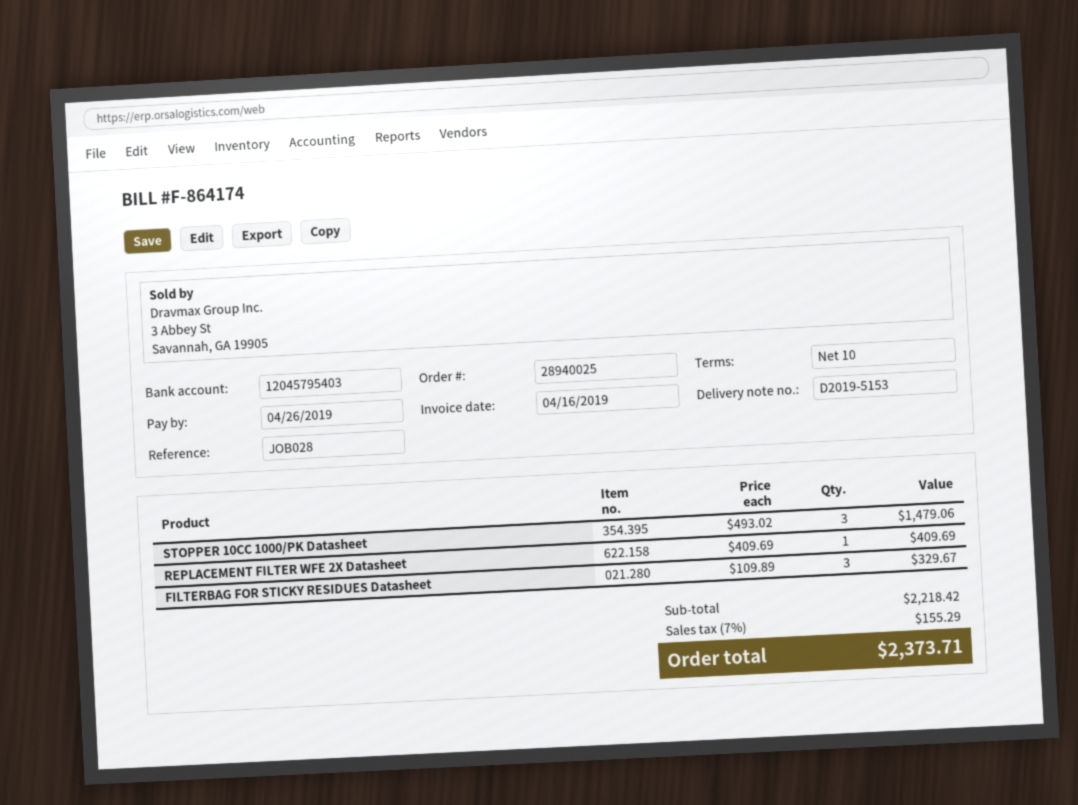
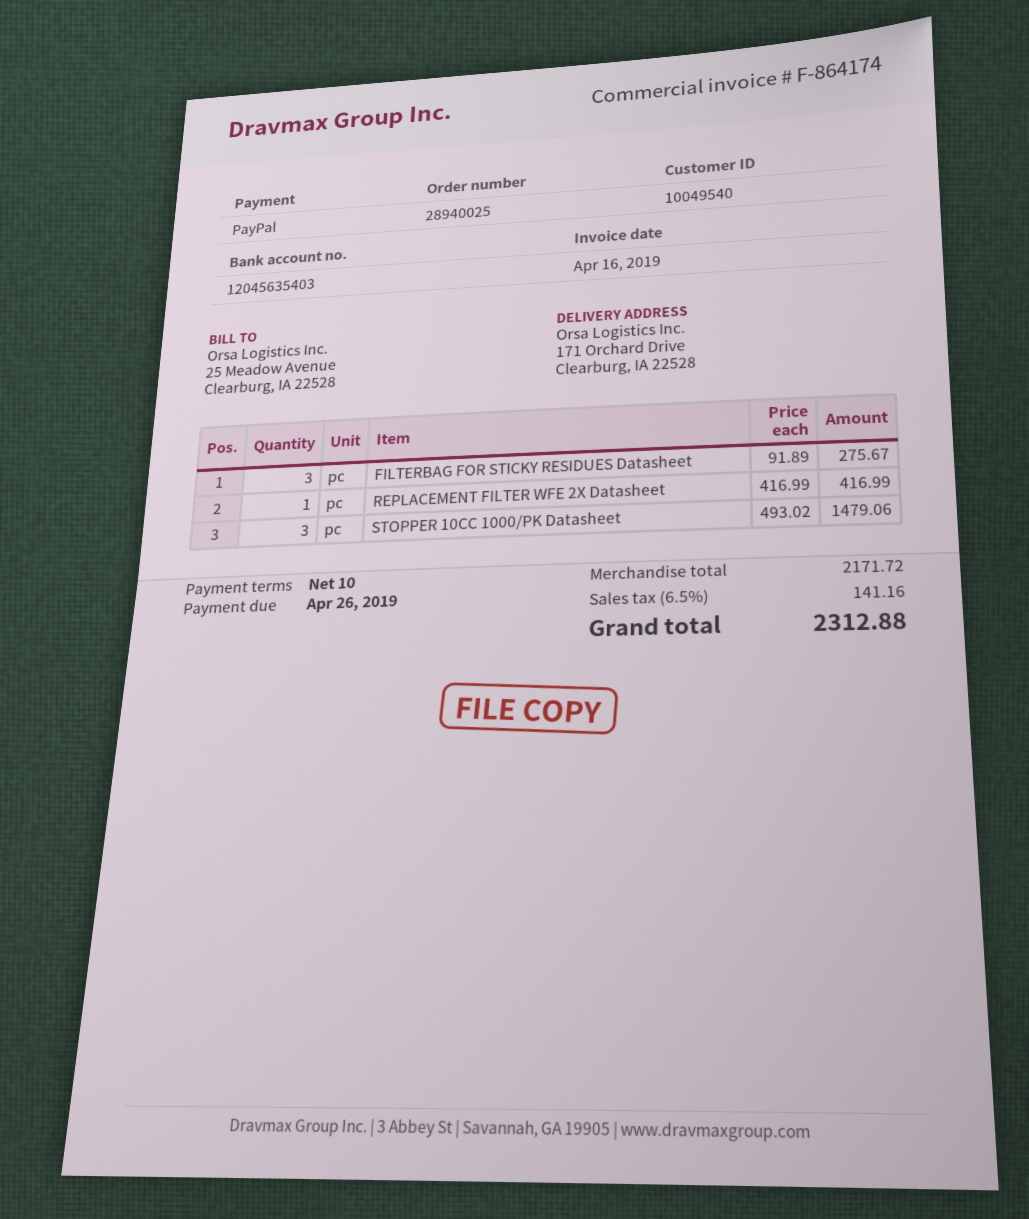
bank account: 12045795403 -> 12045635403
REPLACEMENT FILTER WFE 2X Datasheet: 1 x 409.69 = 409.69 -> 1 x 416.99 = 416.99
FILTERBAG FOR STICKY RESIDUES Datasheet: 3 x 109.89 = 329.67 -> 3 x 91.89 = 275.67
subtotal: 2218.42 -> 2171.72
tax: 7% = 155.29 -> 6.5% = 141.16
total: 2373.71 -> 2312.88

